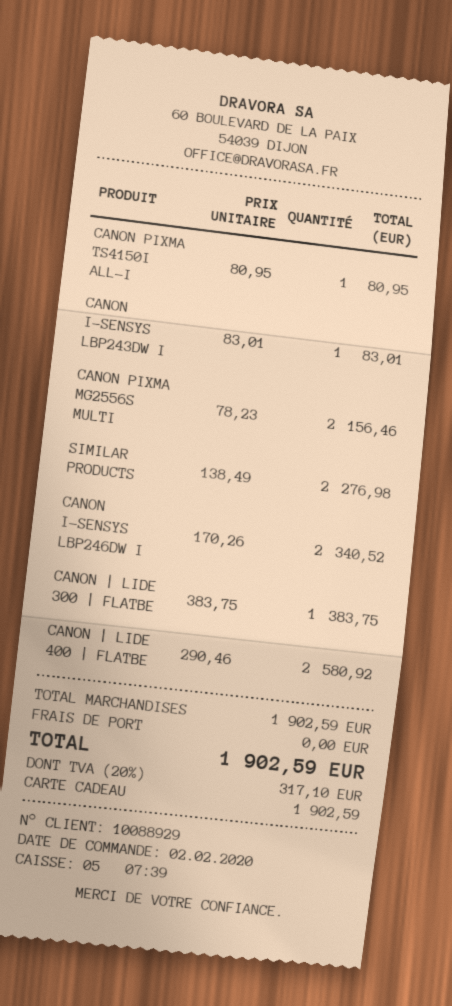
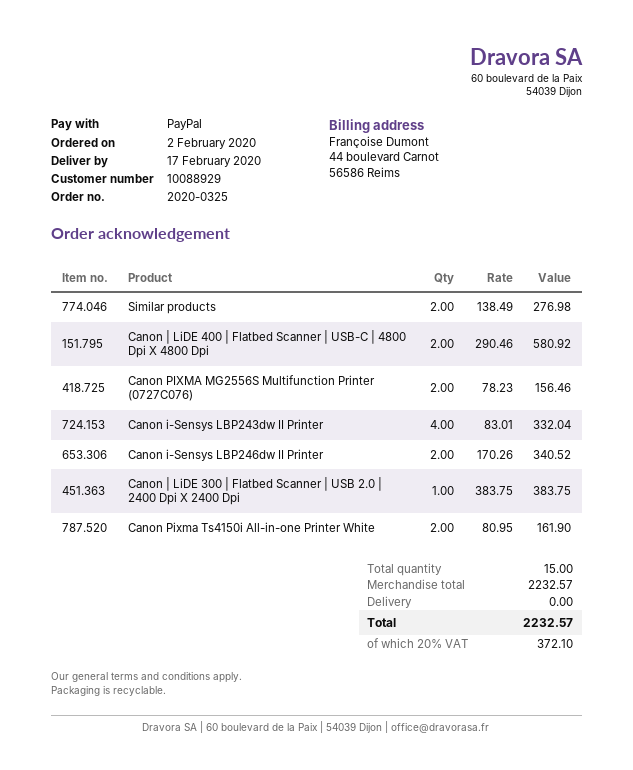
payment method: gift card -> PayPal
CANON PIXMA TS4150I ALL-I: 1 x 80.95 = 80.95 -> 2 x 80.95 = 161.90
CANON I-SENSYS LBP243DW I: 1 x 83.01 = 83.01 -> 4 x 83.01 = 332.04
subtotal: 1902.59 -> 2232.57
tax: 20% = 317.10 -> 20% = 372.10
total: 1902.59 -> 2232.57

